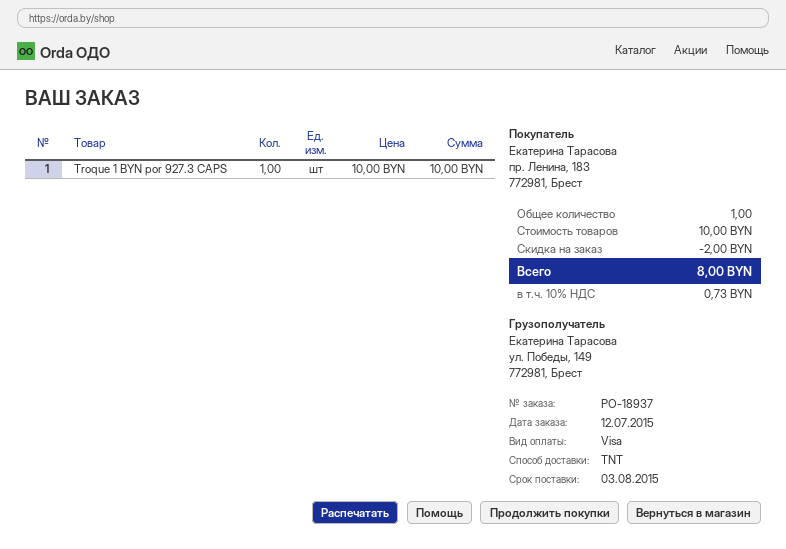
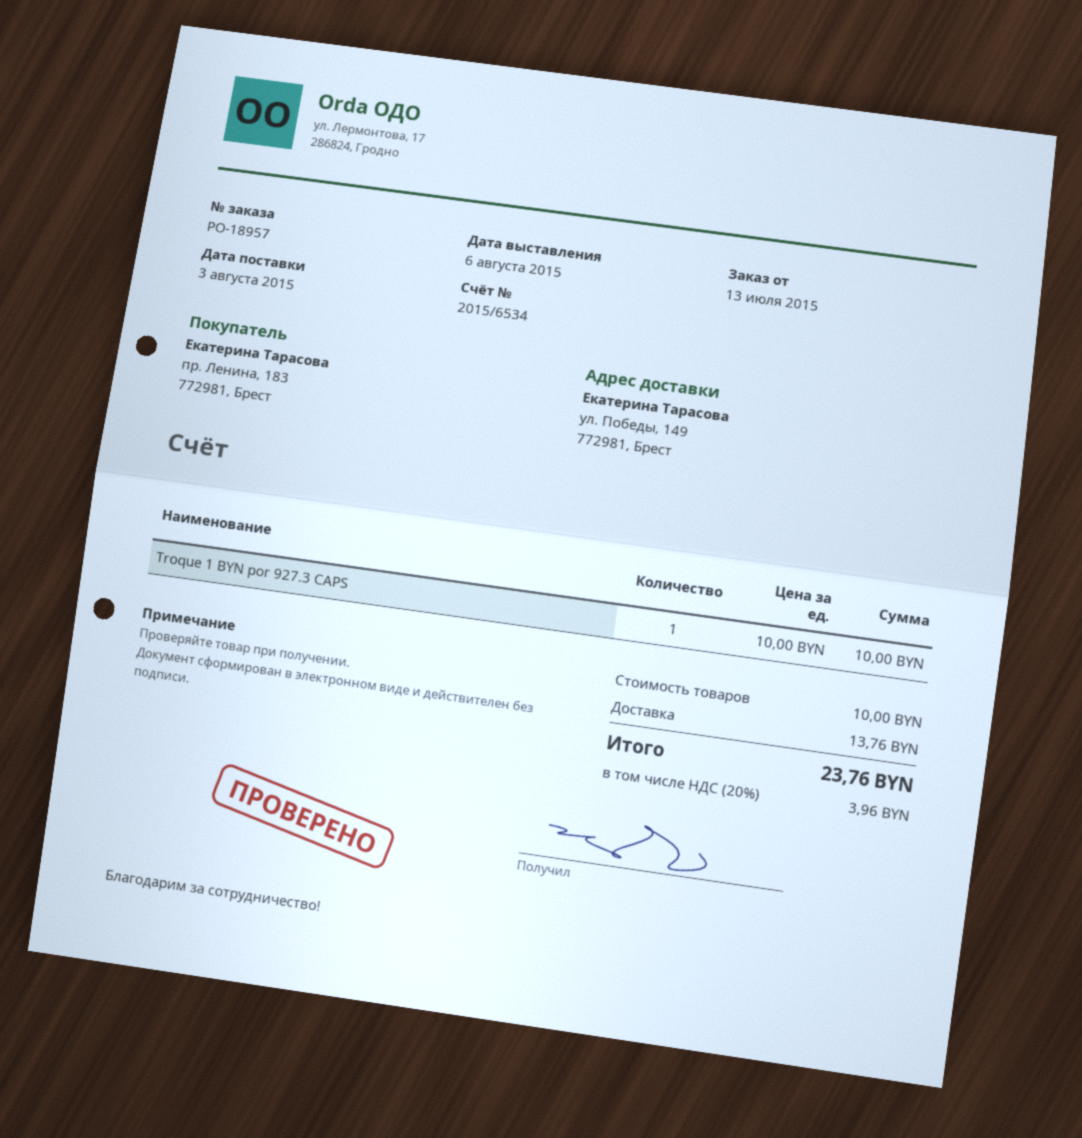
order number: PO-18937 -> PO-18957
order date: 2015-07-12 -> 2015-07-13
discount: 2.00 -> none
shipping: none -> 13.76
tax: 10% = 0.73 -> 20% = 3.96
total: 8.00 -> 23.76

